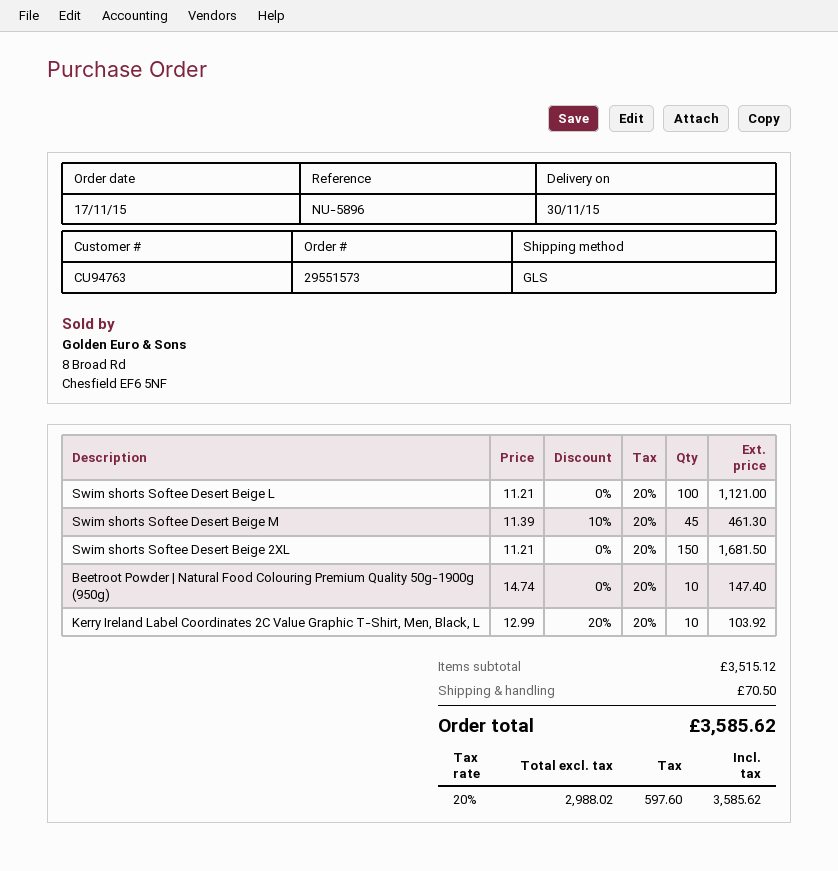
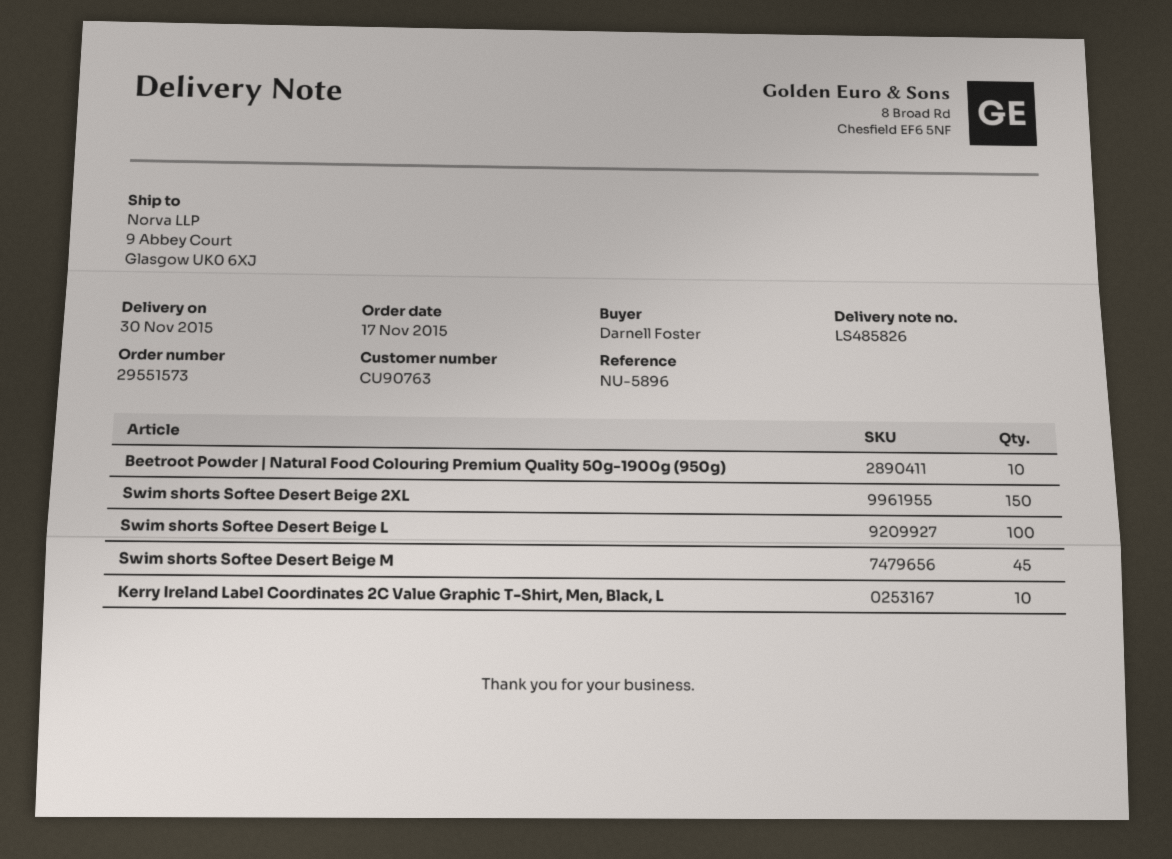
customer number: CU94763 -> CU90763

